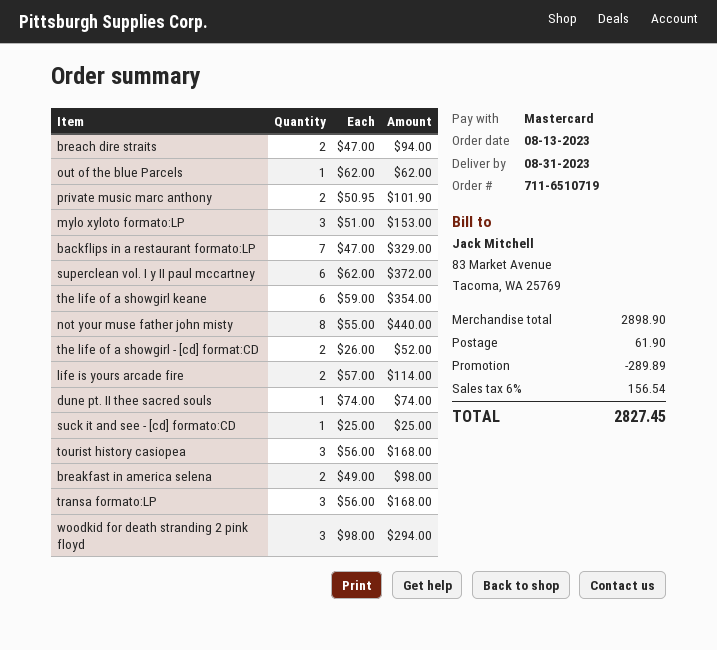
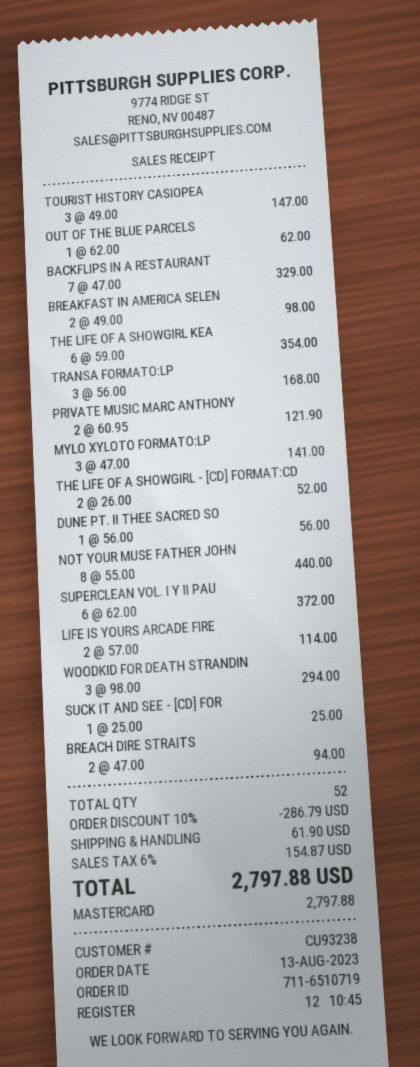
private music marc anthony: 2 x 50.95 = 101.90 -> 2 x 60.95 = 121.90
mylo xyloto formato:LP: 3 x 51.00 = 153.00 -> 3 x 47.00 = 141.00
dune pt. II thee sacred souls: 1 x 74.00 = 74.00 -> 1 x 56.00 = 56.00
tourist history casiopea: 3 x 56.00 = 168.00 -> 3 x 49.00 = 147.00
discount: 289.89 -> 286.79
tax: 6% = 156.54 -> 6% = 154.87
total: 2827.45 -> 2797.88

